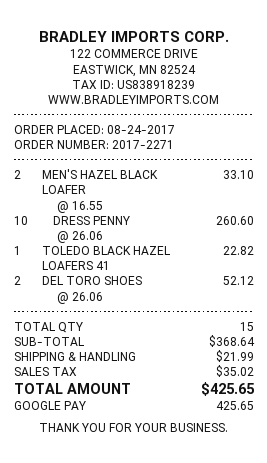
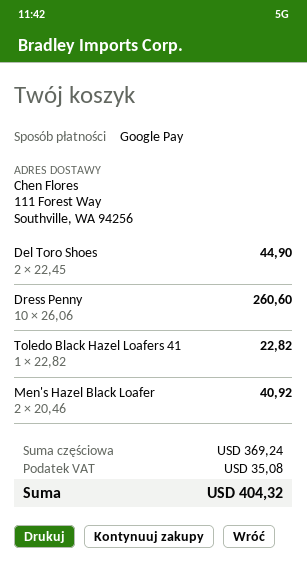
MEN'S HAZEL BLACK LOAFER: 2 x 16.55 = 33.10 -> 2 x 20.46 = 40.92
DEL TORO SHOES: 2 x 26.06 = 52.12 -> 2 x 22.45 = 44.90
subtotal: 368.64 -> 369.24
shipping: 21.99 -> none
tax: 35.02 -> 35.08
total: 425.65 -> 404.32

